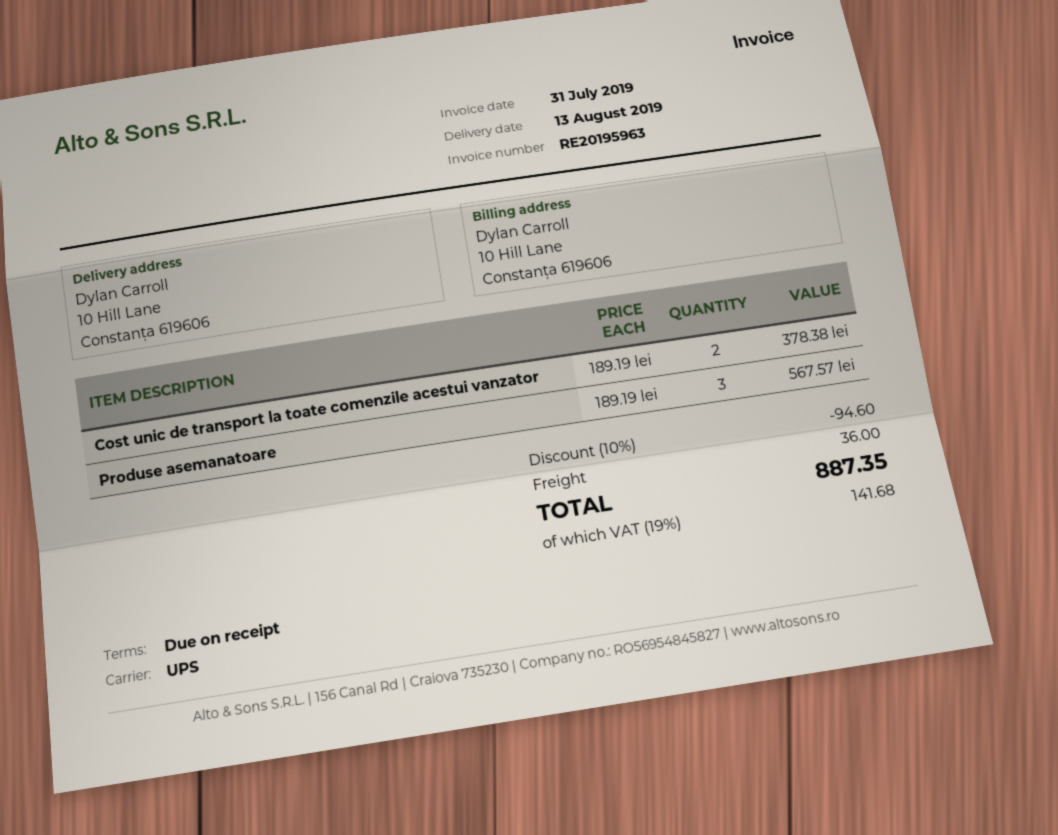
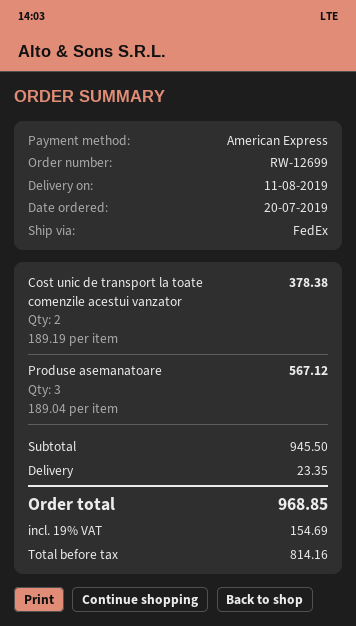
delivery date: 2019-08-13 -> 2019-08-11
shipping method: UPS -> FedEx
Produse asemanatoare: 3 x 189.19 = 567.57 -> 3 x 189.04 = 567.12
discount: 10% = 94.60 -> none
shipping: 36.00 -> 23.35
tax: 19% = 141.68 -> 19% = 154.69
total: 887.35 -> 968.85

